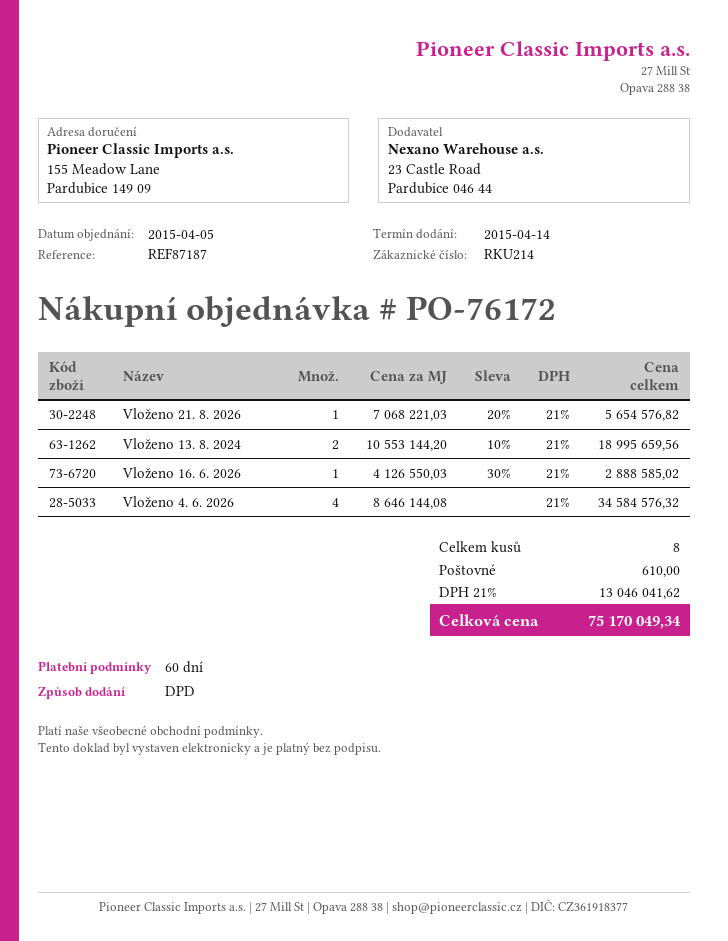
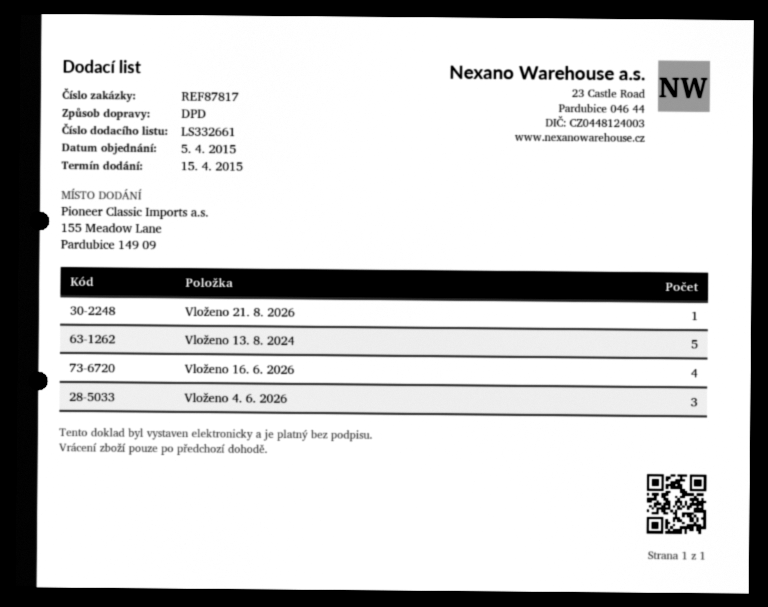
delivery date: 2015-04-14 -> 2015-04-15
reference: REF87187 -> REF87817
Vloženo 13. 8. 2024: 2 -> 5
Vloženo 16. 6. 2026: 1 -> 4
Vloženo 4. 6. 2026: 4 -> 3

